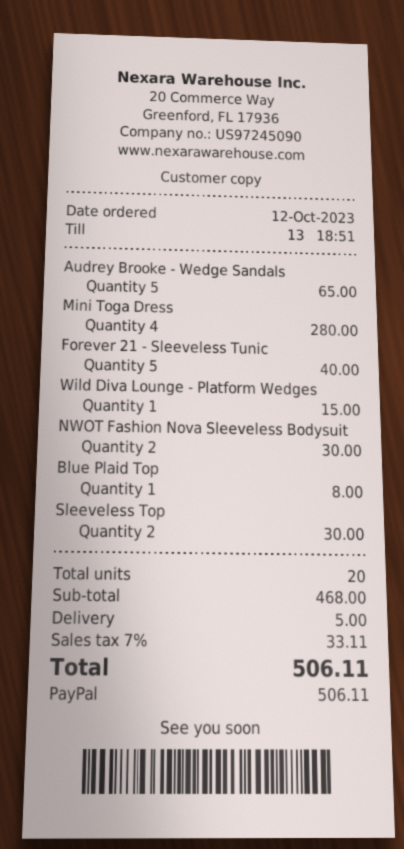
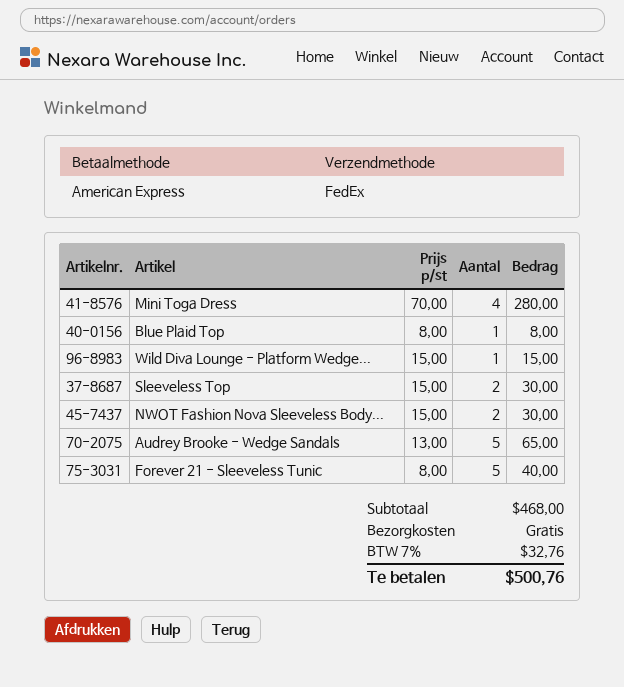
payment method: PayPal -> American Express
shipping: 5.00 -> 0.00
tax: 7% = 33.11 -> 7% = 32.76
total: 506.11 -> 500.76

